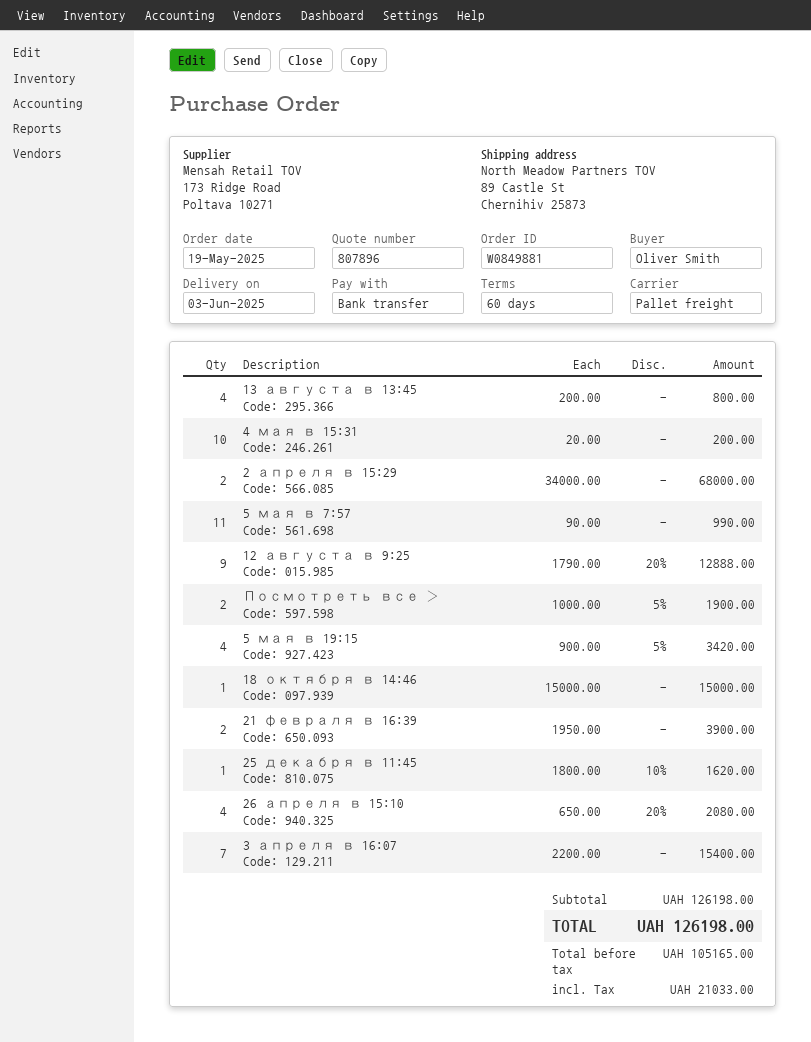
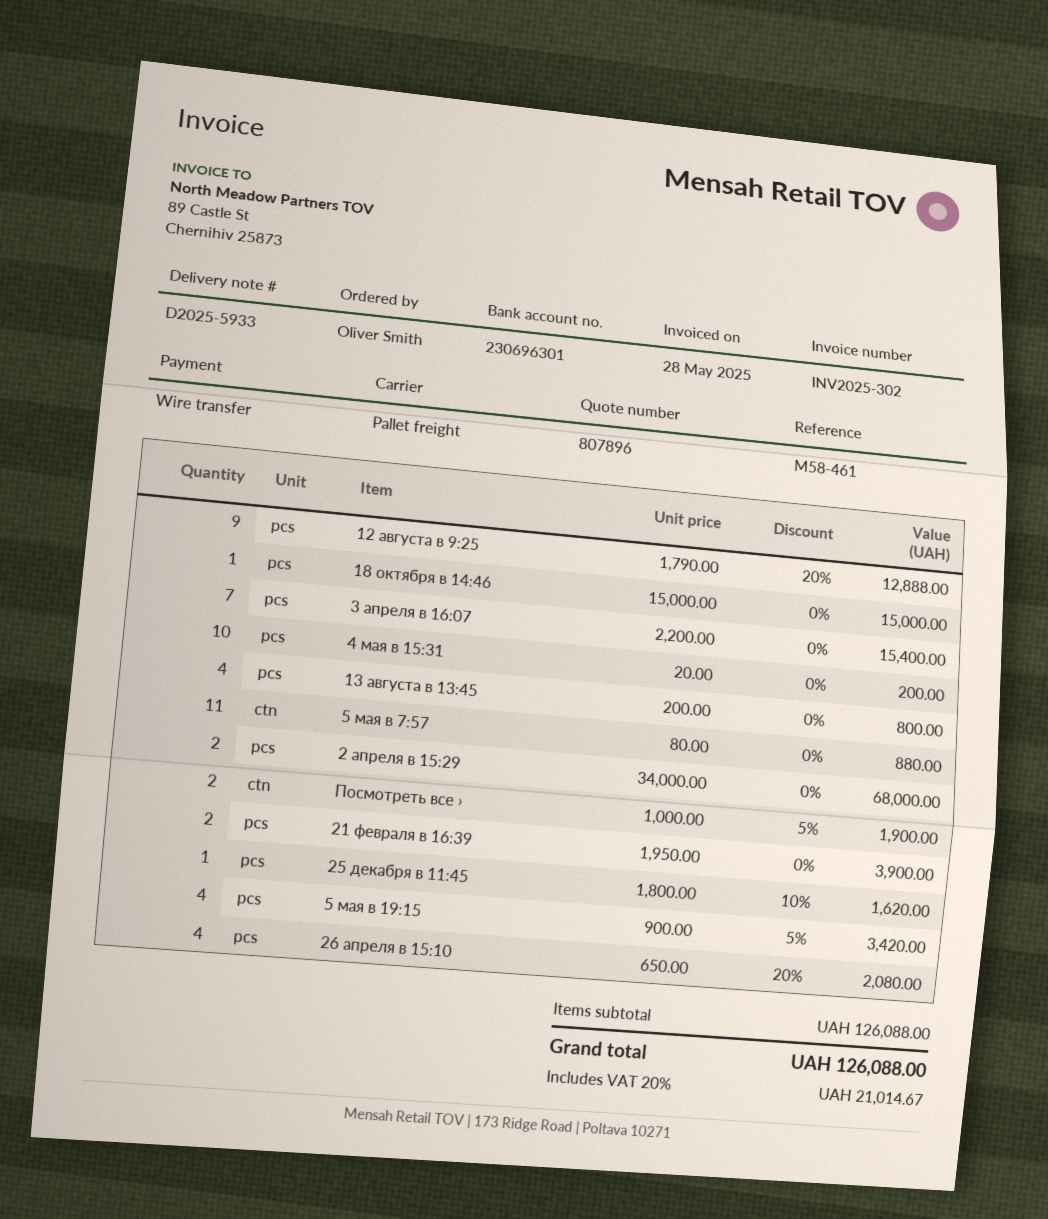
5 мая в 7:57: 11 x 90.00 = 990.00 -> 11 x 80.00 = 880.00
subtotal: 126198.00 -> 126088.00
tax: 21033.00 -> 21014.67
total: 126198.00 -> 126088.00

